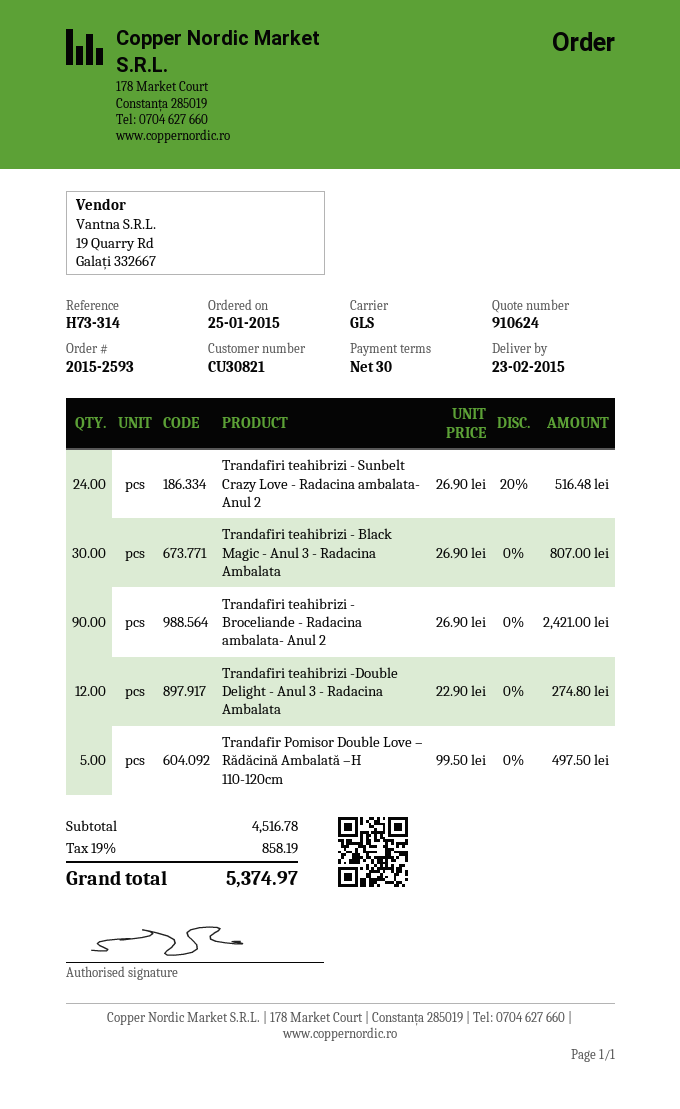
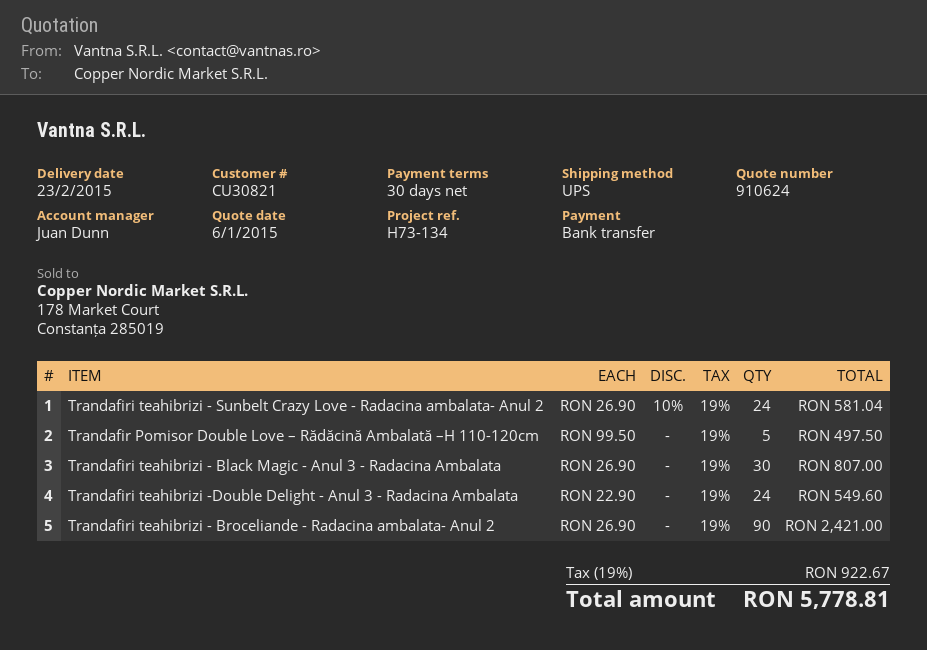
reference: H73-314 -> H73-134
shipping method: GLS -> UPS
Trandafiri teahibrizi - Sunbelt Crazy Love - Radacina ambalata- Anul 2: 24 x 26.90 - 20% = 516.48 -> 24 x 26.90 - 10% = 581.04
Trandafiri teahibrizi -Double Delight - Anul 3 - Radacina Ambalata: 12 x 22.90 = 274.80 -> 24 x 22.90 = 549.60
tax: 19% = 858.19 -> 19% = 922.67
total: 5374.97 -> 5778.81

